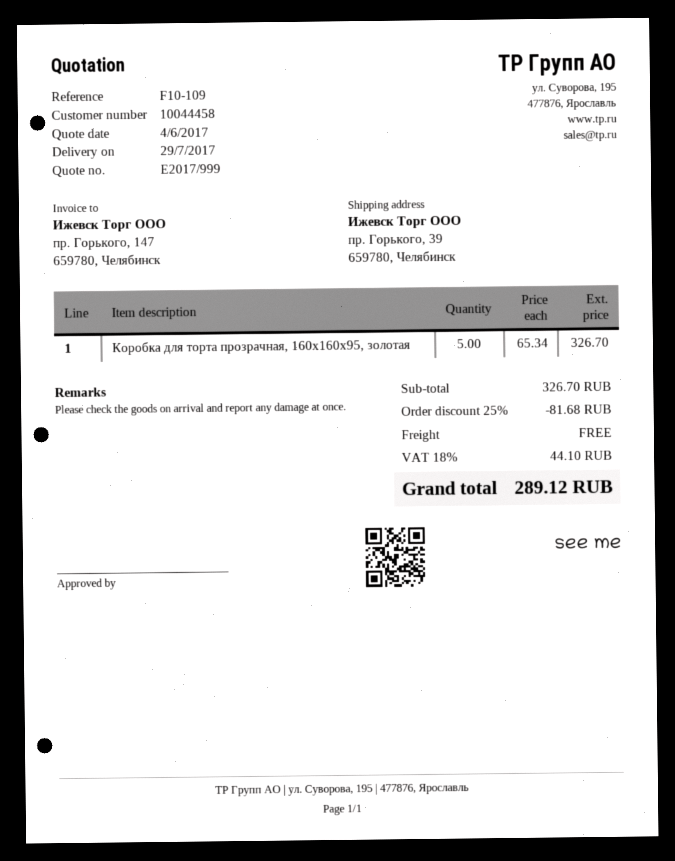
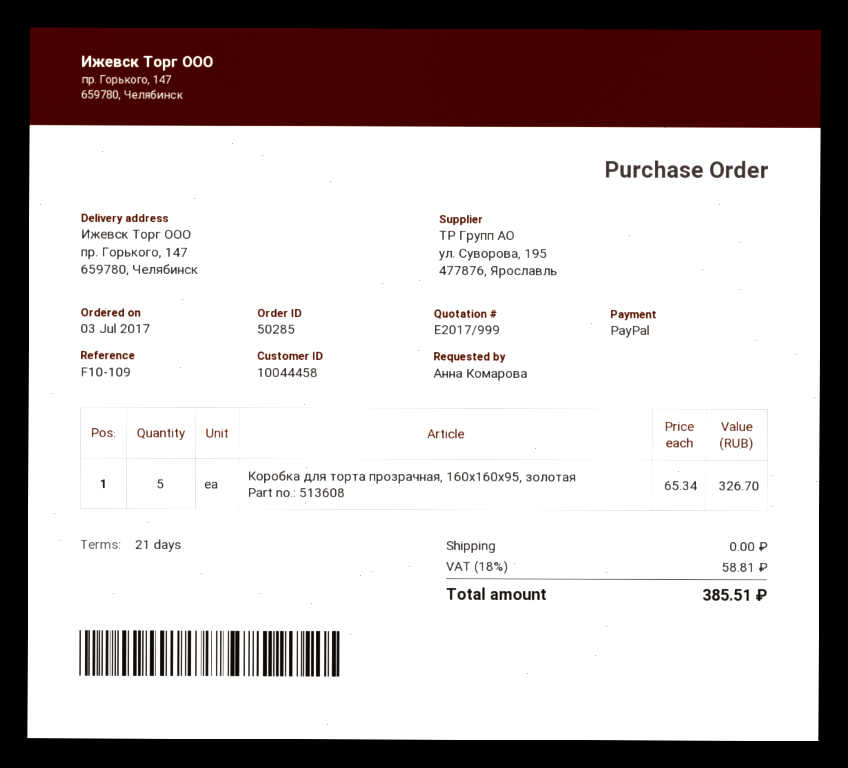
ship to: пр. Горького, 39, 659780, Челябинск -> пр. Горького, 147, 659780, Челябинск
discount: 25% = 81.68 -> none
tax: 18% = 44.10 -> 18% = 58.81
total: 289.12 -> 385.51

